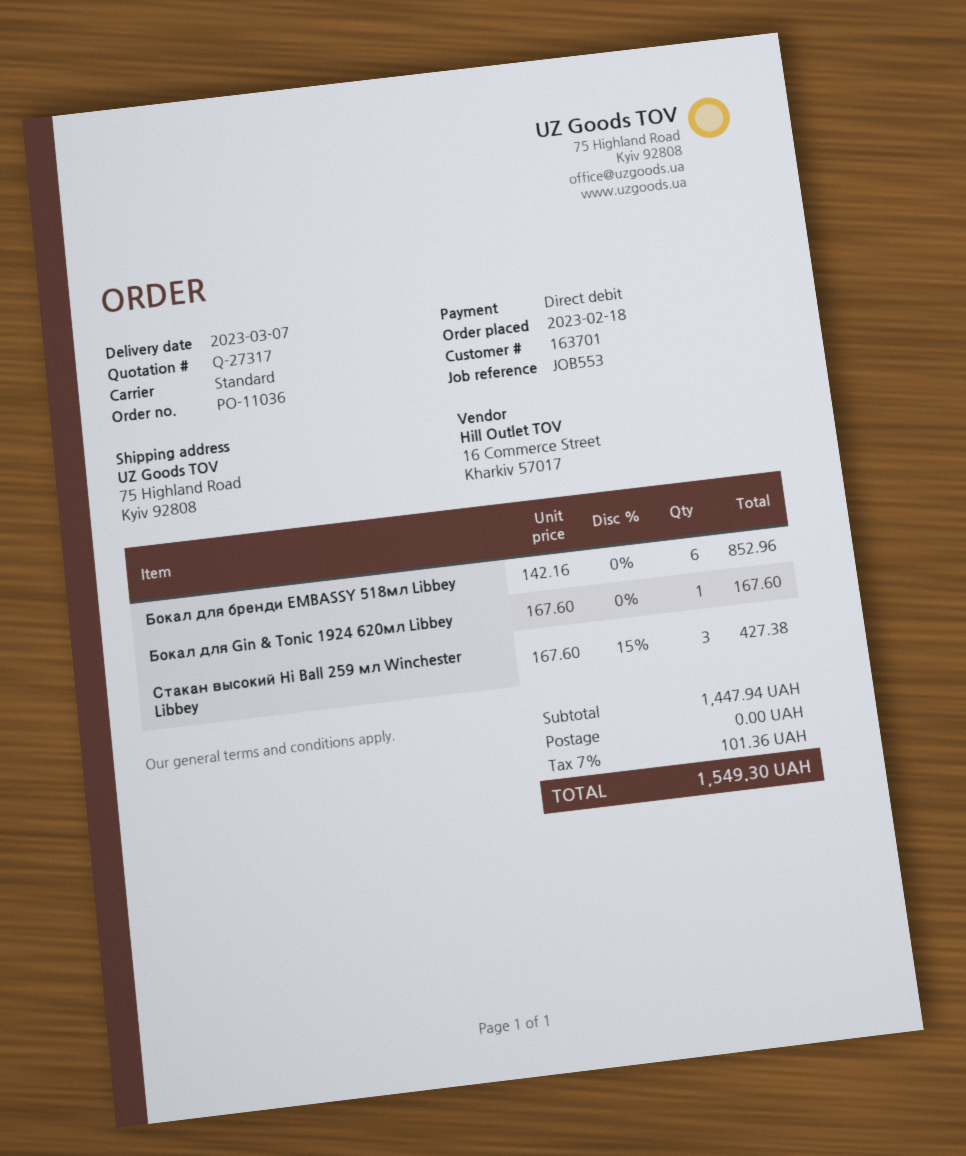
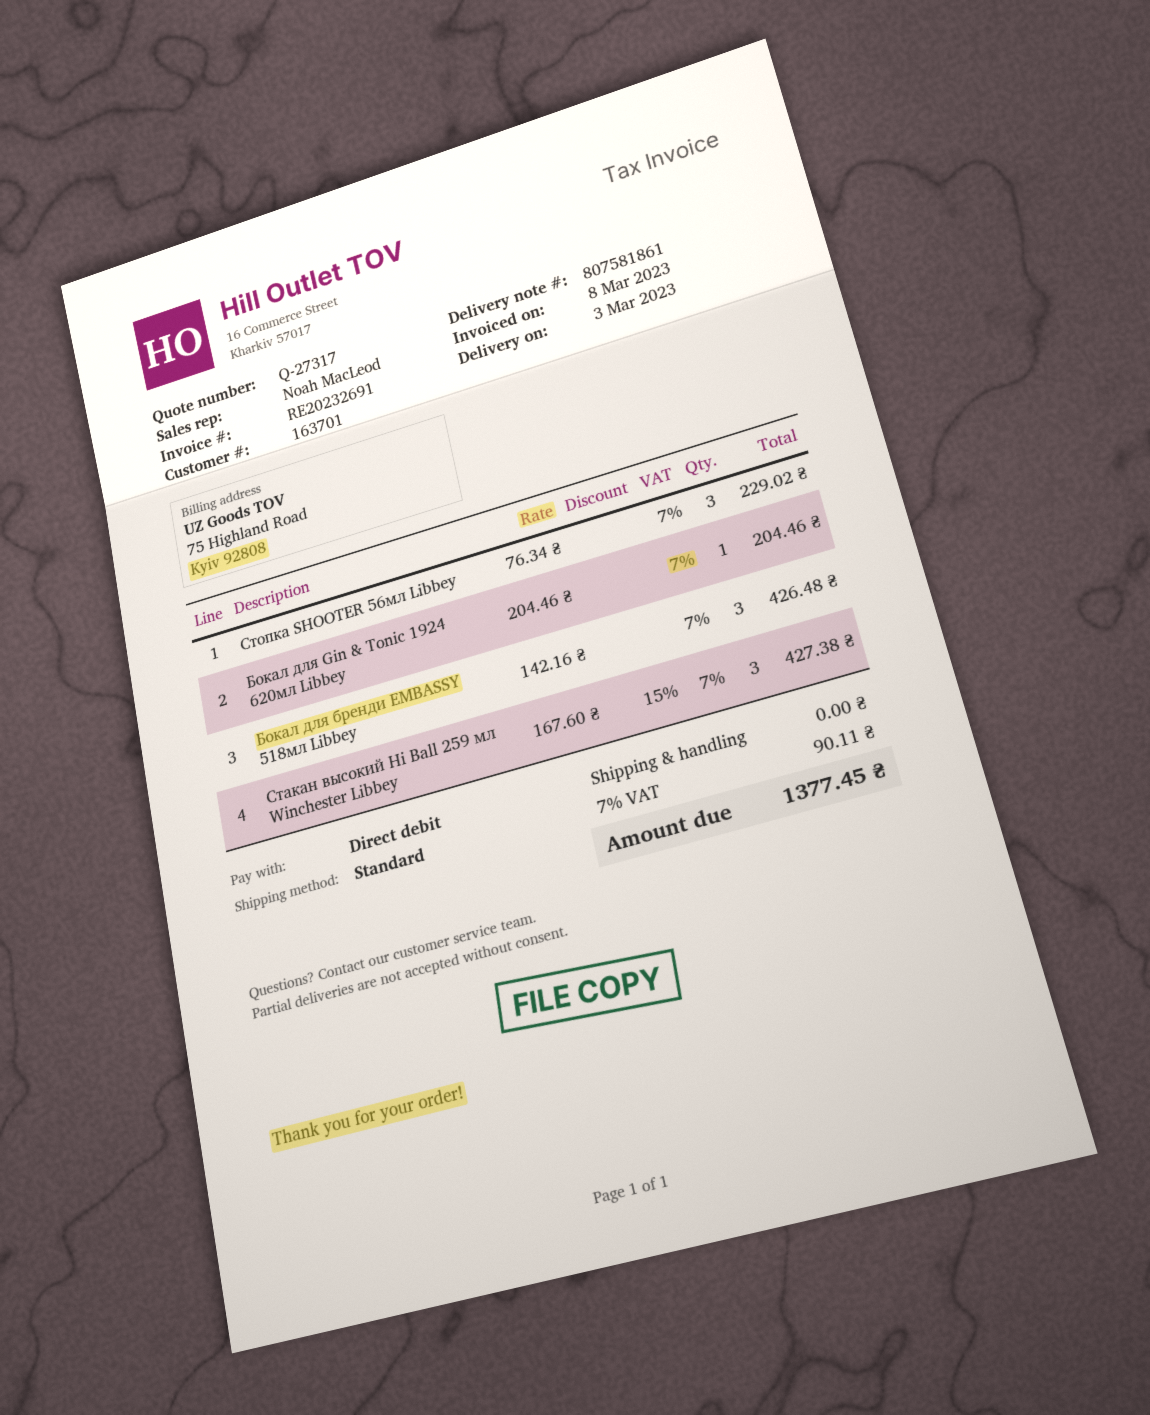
delivery date: 2023-03-07 -> 2023-03-03
Бокал для бренди EMBASSY 518мл Libbey: 6 x 142.16 = 852.96 -> 3 x 142.16 = 426.48
Бокал для Gin & Tonic 1924 620мл Libbey: 1 x 167.60 = 167.60 -> 1 x 204.46 = 204.46
Стопка SHOOTER 56мл Libbey: none -> 3 x 76.34 = 229.02
tax: 7% = 101.36 -> 7% = 90.11
total: 1549.30 -> 1377.45

